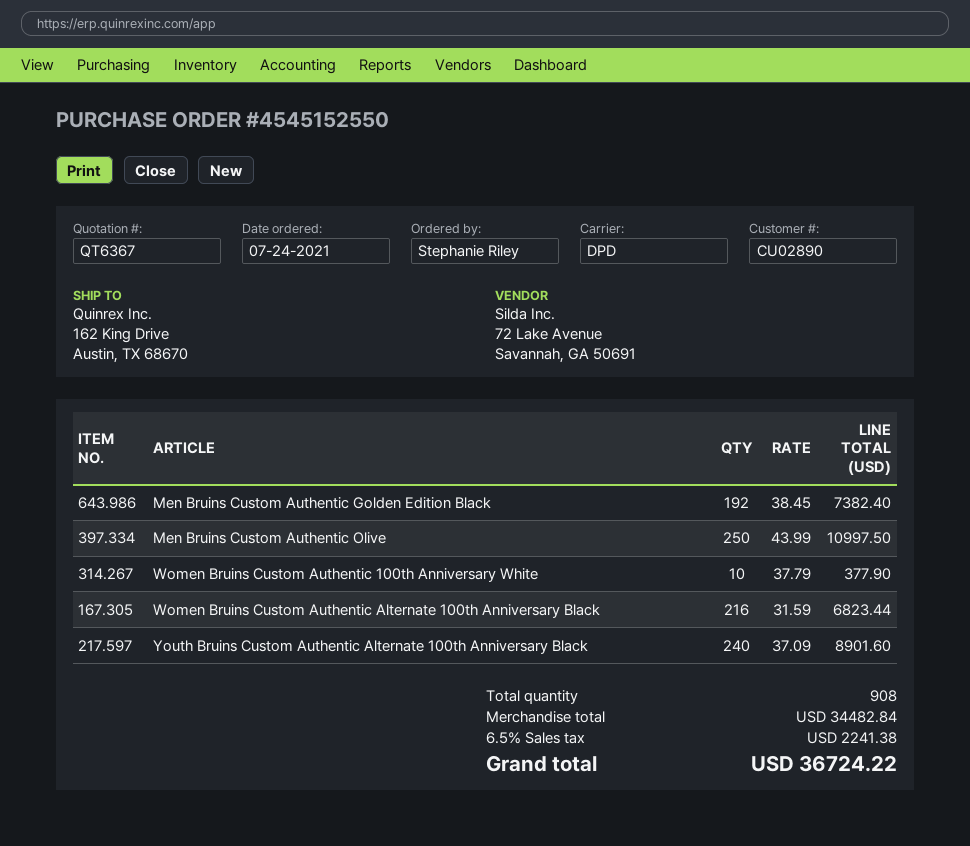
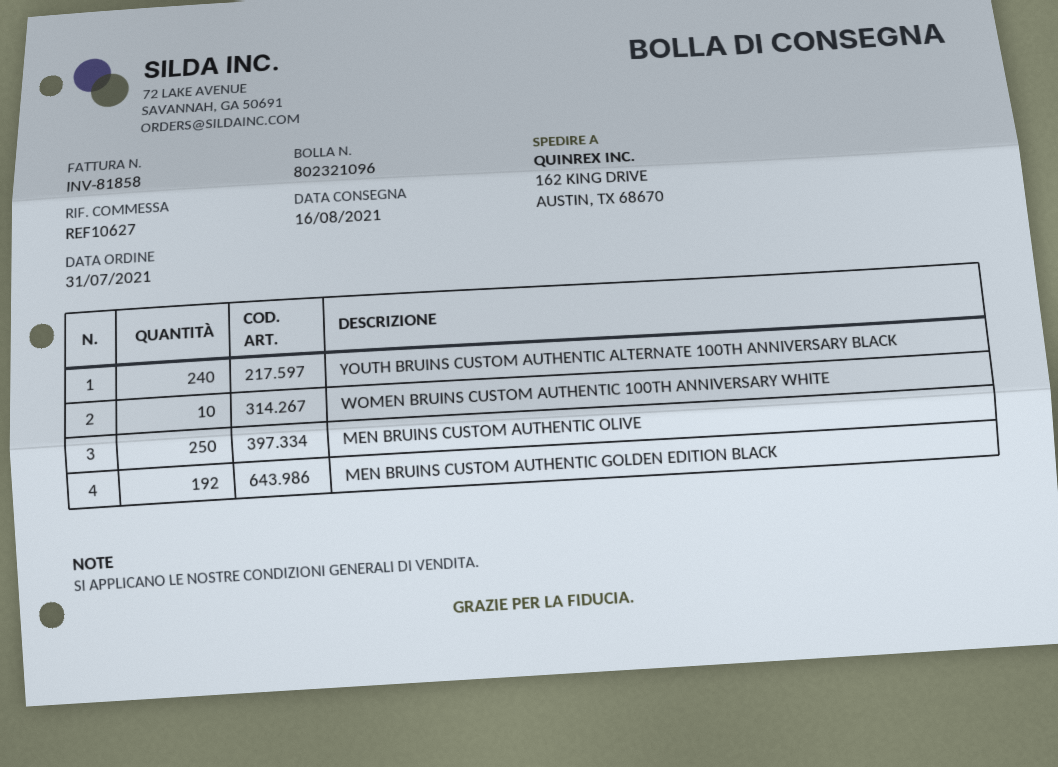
order date: 2021-07-24 -> 2021-07-31
Women Bruins Custom Authentic Alternate 100th Anniversary Black: 216 -> none

